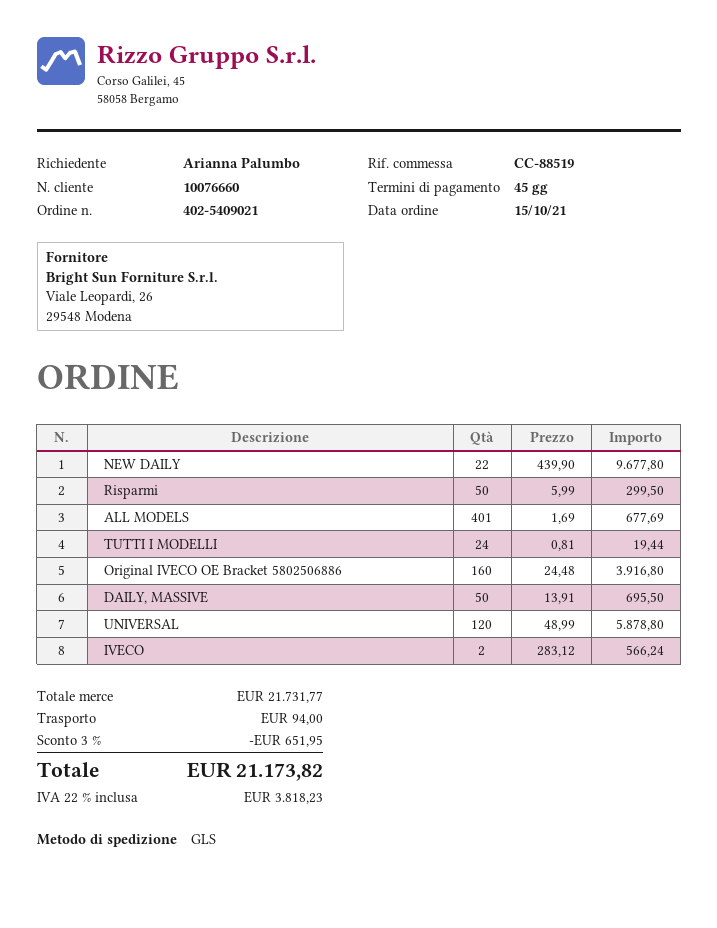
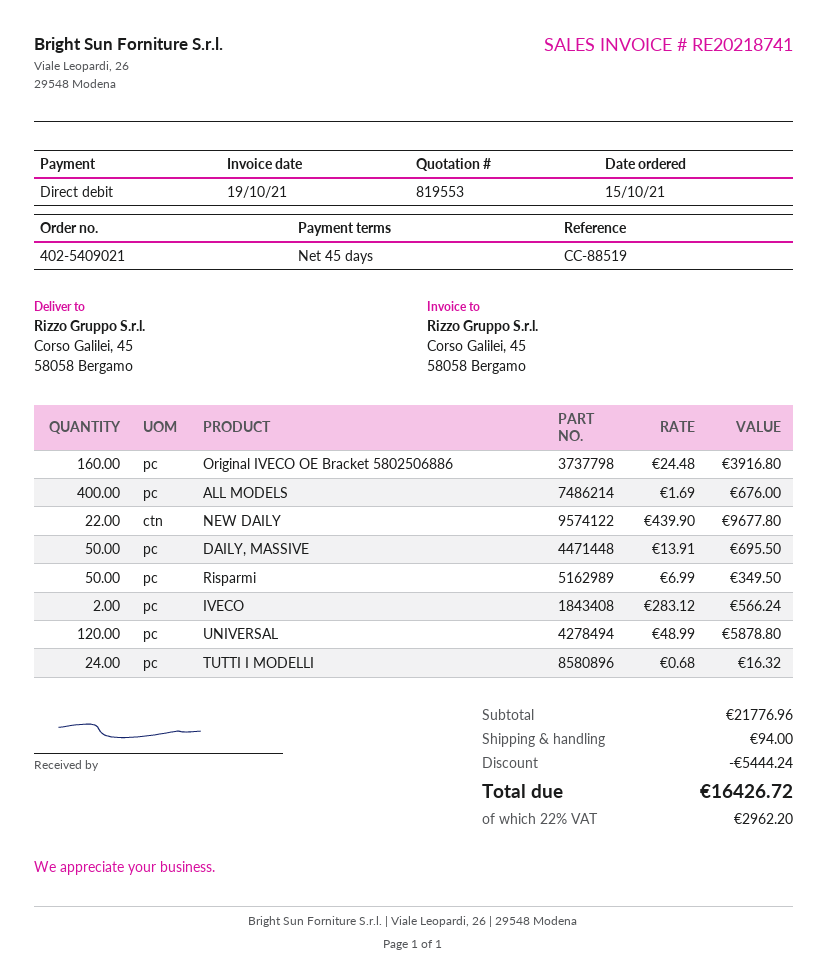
Risparmi: 50 x 5.99 = 299.50 -> 50 x 6.99 = 349.50
ALL MODELS: 401 x 1.69 = 677.69 -> 400 x 1.69 = 676.00
TUTTI I MODELLI: 24 x 0.81 = 19.44 -> 24 x 0.68 = 16.32
subtotal: 21731.77 -> 21776.96
discount: 651.95 -> 5444.24
tax: 22% = 3818.23 -> 22% = 2962.20
total: 21173.82 -> 16426.72

